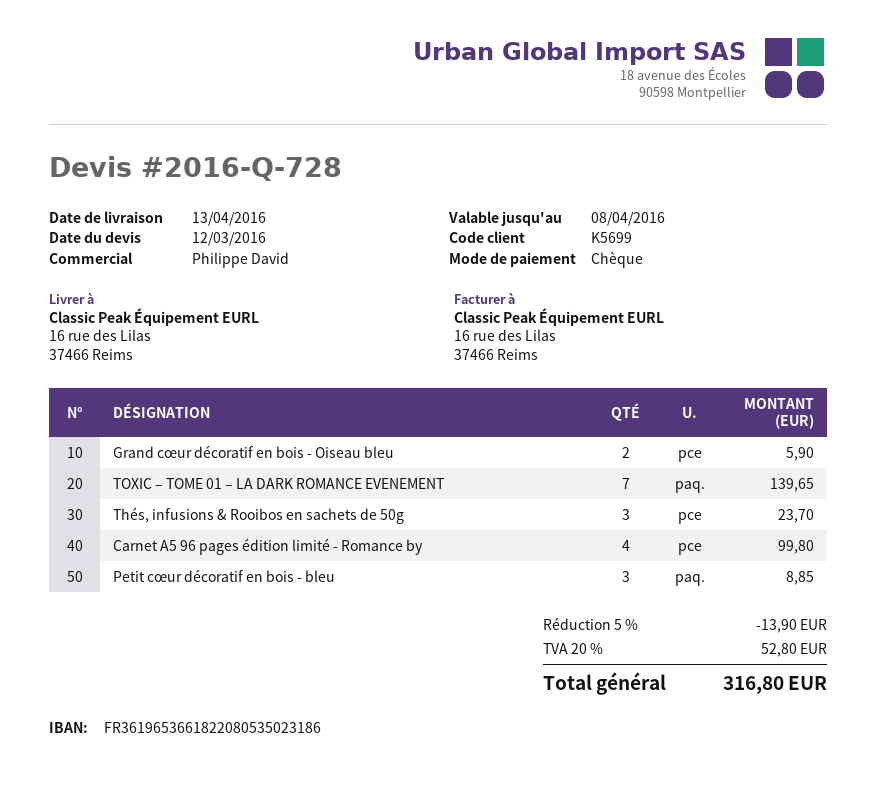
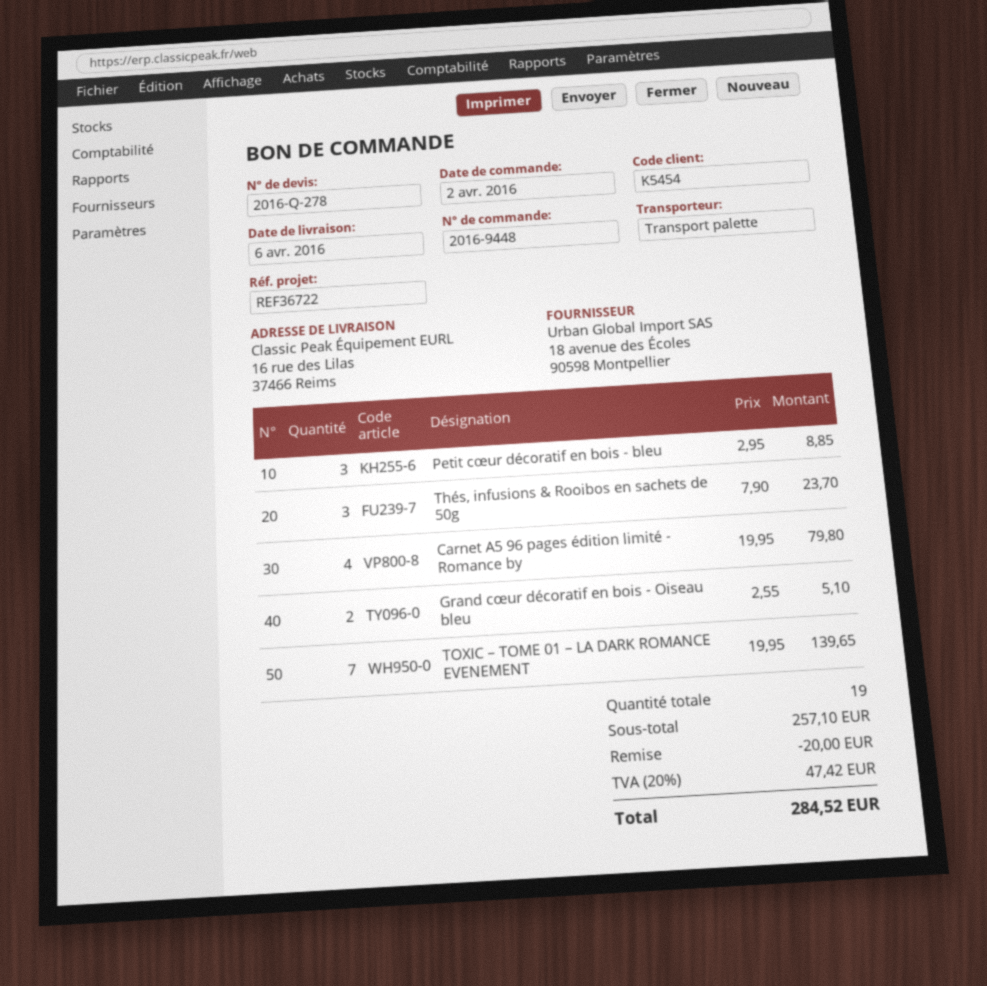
quote number: 2016-Q-728 -> 2016-Q-278
delivery date: 2016-04-13 -> 2016-04-06
customer number: K5699 -> K5454
Grand cœur décoratif en bois - Oiseau bleu: 2 for 5.90 -> 2 for 5.10
Carnet A5 96 pages édition limité - Romance by: 4 for 99.80 -> 4 for 79.80
discount: 13.90 -> 20.00
tax: 20% = 52.80 -> 20% = 47.42
total: 316.80 -> 284.52

